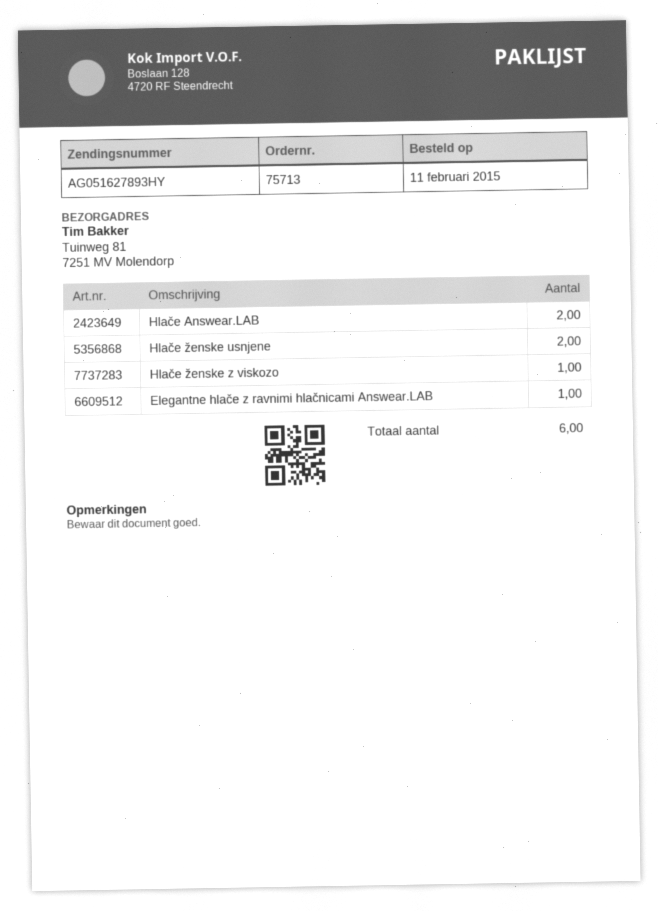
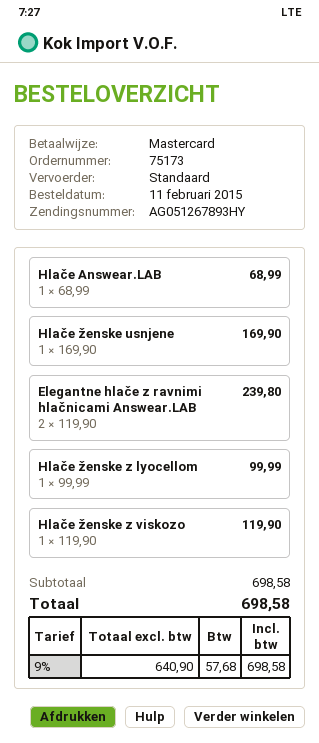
order number: 75713 -> 75173
tracking number: AG051627893HY -> AG051267893HY
Hlače Answear.LAB: 2 -> 1
Hlače ženske usnjene: 2 -> 1
Elegantne hlače z ravnimi hlačnicami Answear.LAB: 1 -> 2
Hlače ženske z lyocellom: none -> 1

